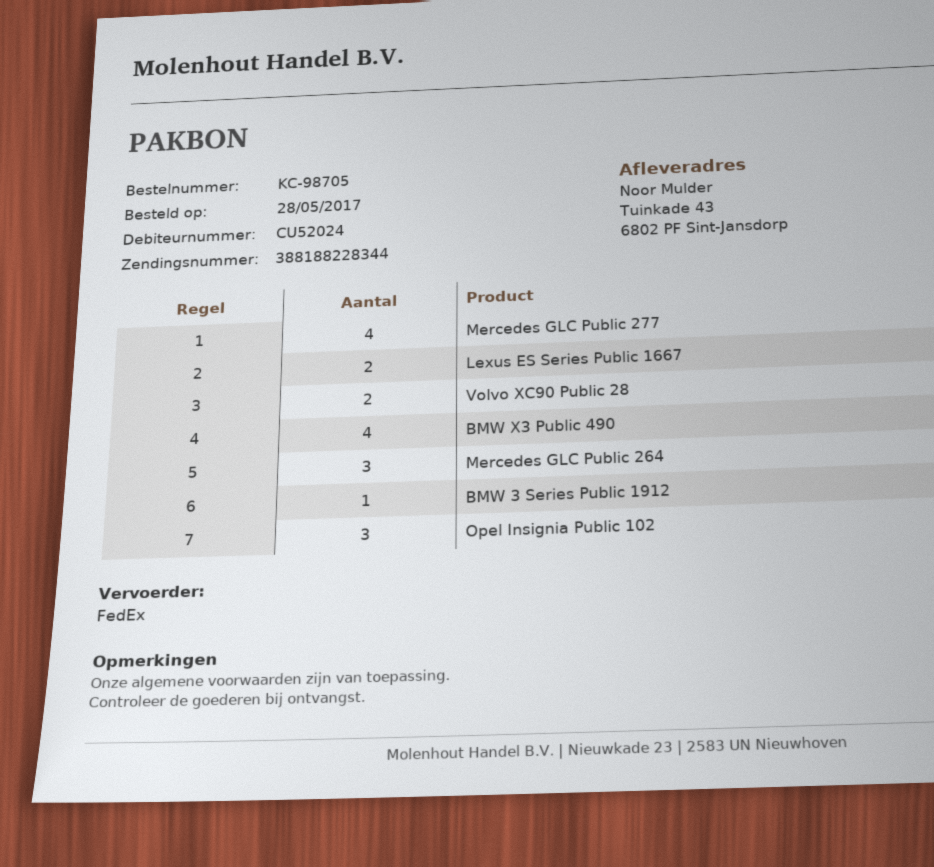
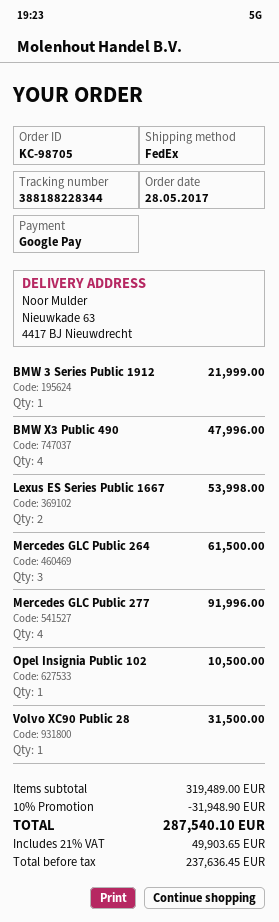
ship to: Tuinkade 43, 6802 PF Sint-Jansdorp -> Nieuwkade 63, 4417 BJ Nieuwdrecht
Volvo XC90 Public 28: 2 -> 1
Opel Insignia Public 102: 3 -> 1

